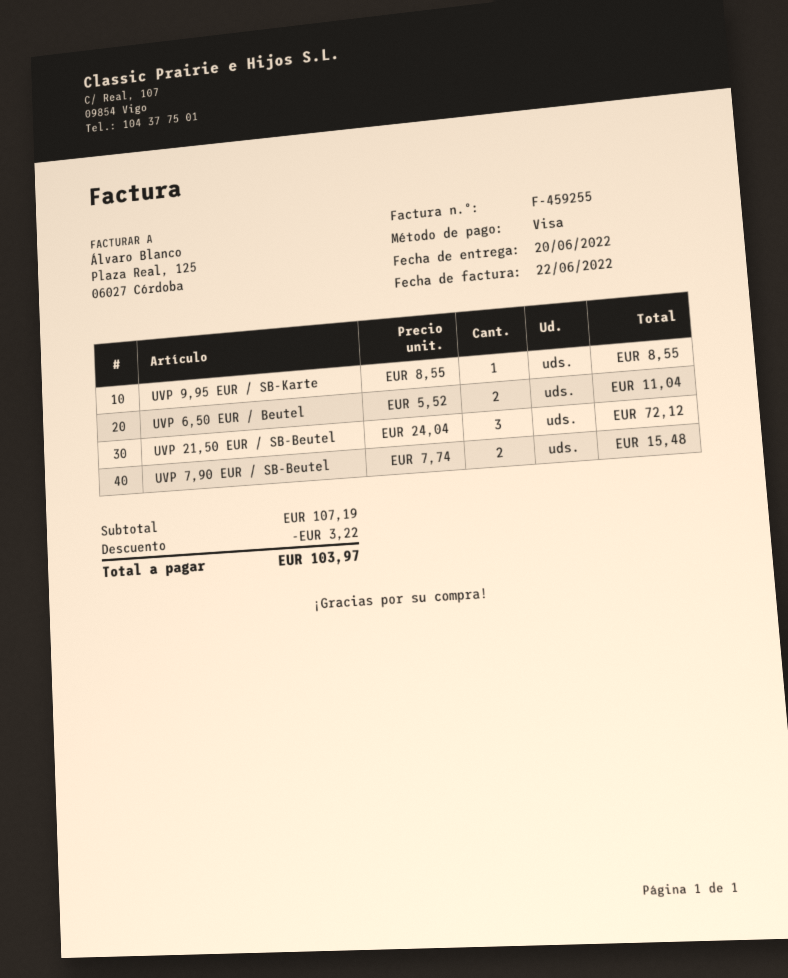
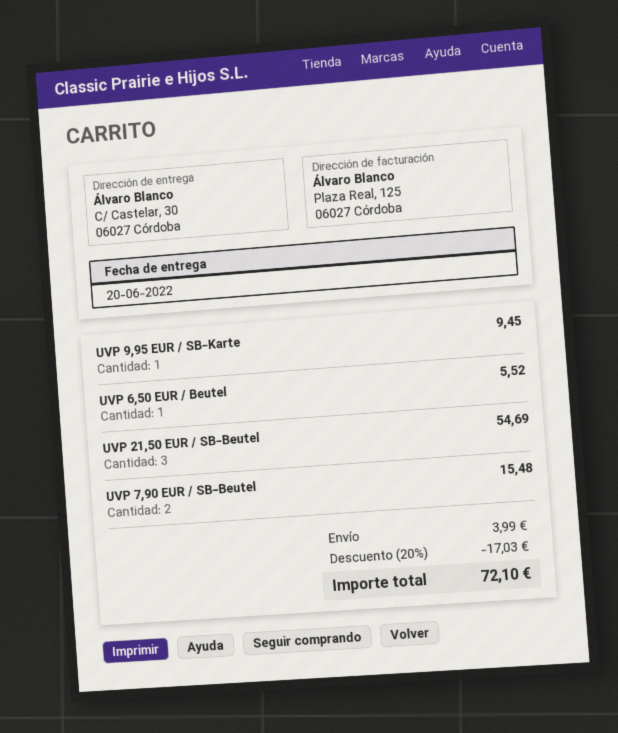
UVP 9,95 EUR / SB-Karte: 1 for 8.55 -> 1 for 9.45
UVP 6,50 EUR / Beutel: 2 for 11.04 -> 1 for 5.52
UVP 21,50 EUR / SB-Beutel: 3 for 72.12 -> 3 for 54.69
discount: 3.22 -> 17.03
shipping: none -> 3.99
total: 103.97 -> 72.10

